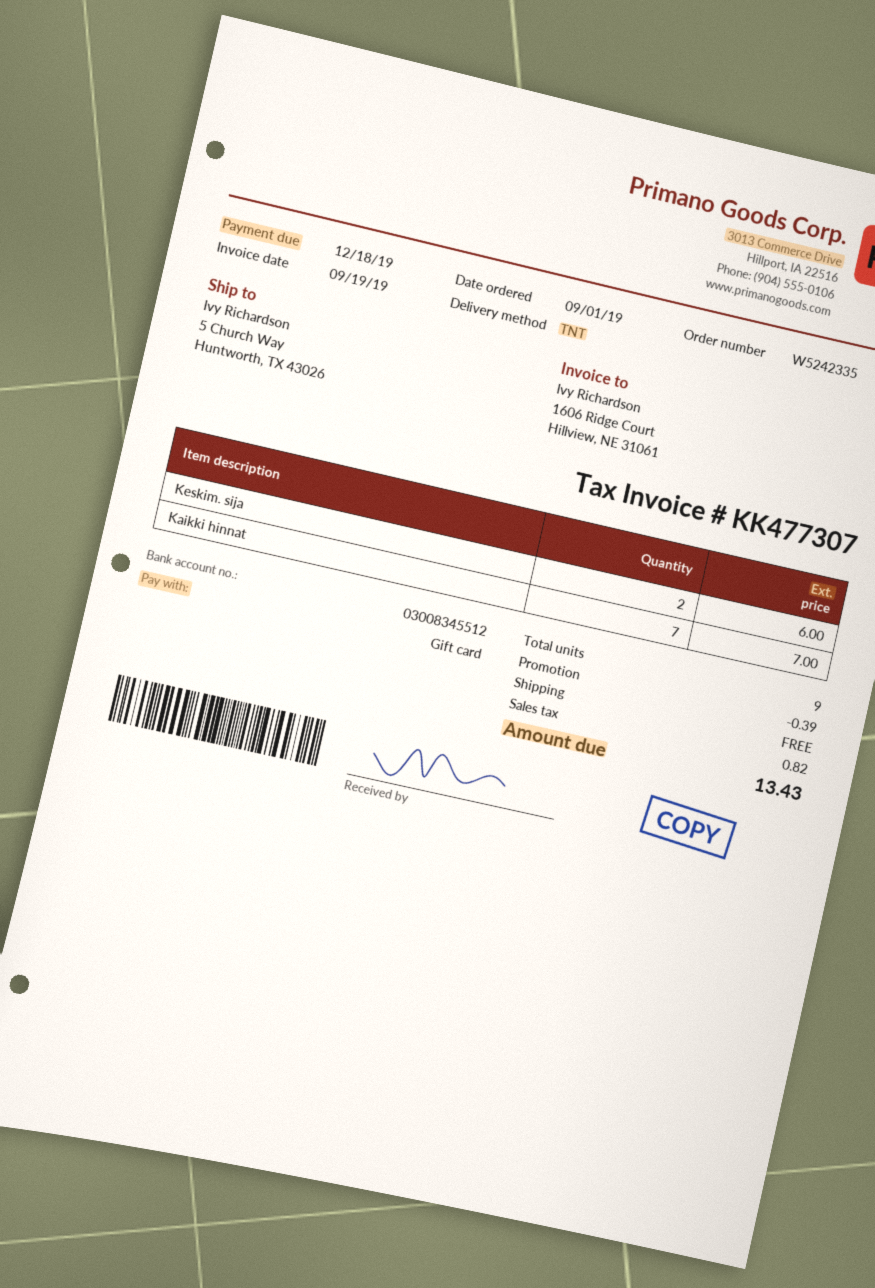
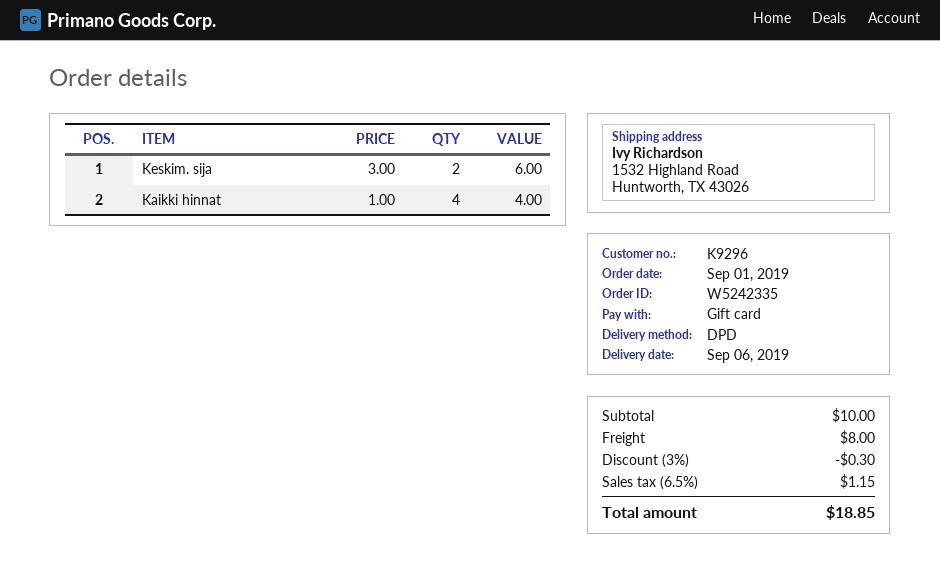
shipping method: TNT -> DPD
ship to: 5 Church Way, Huntworth, TX 43026 -> 1532 Highland Road, Huntworth, TX 43026
Kaikki hinnat: 7 for 7.00 -> 4 for 4.00
discount: 0.39 -> 0.30
shipping: 0.00 -> 8.00
tax: 0.82 -> 1.15
total: 13.43 -> 18.85

